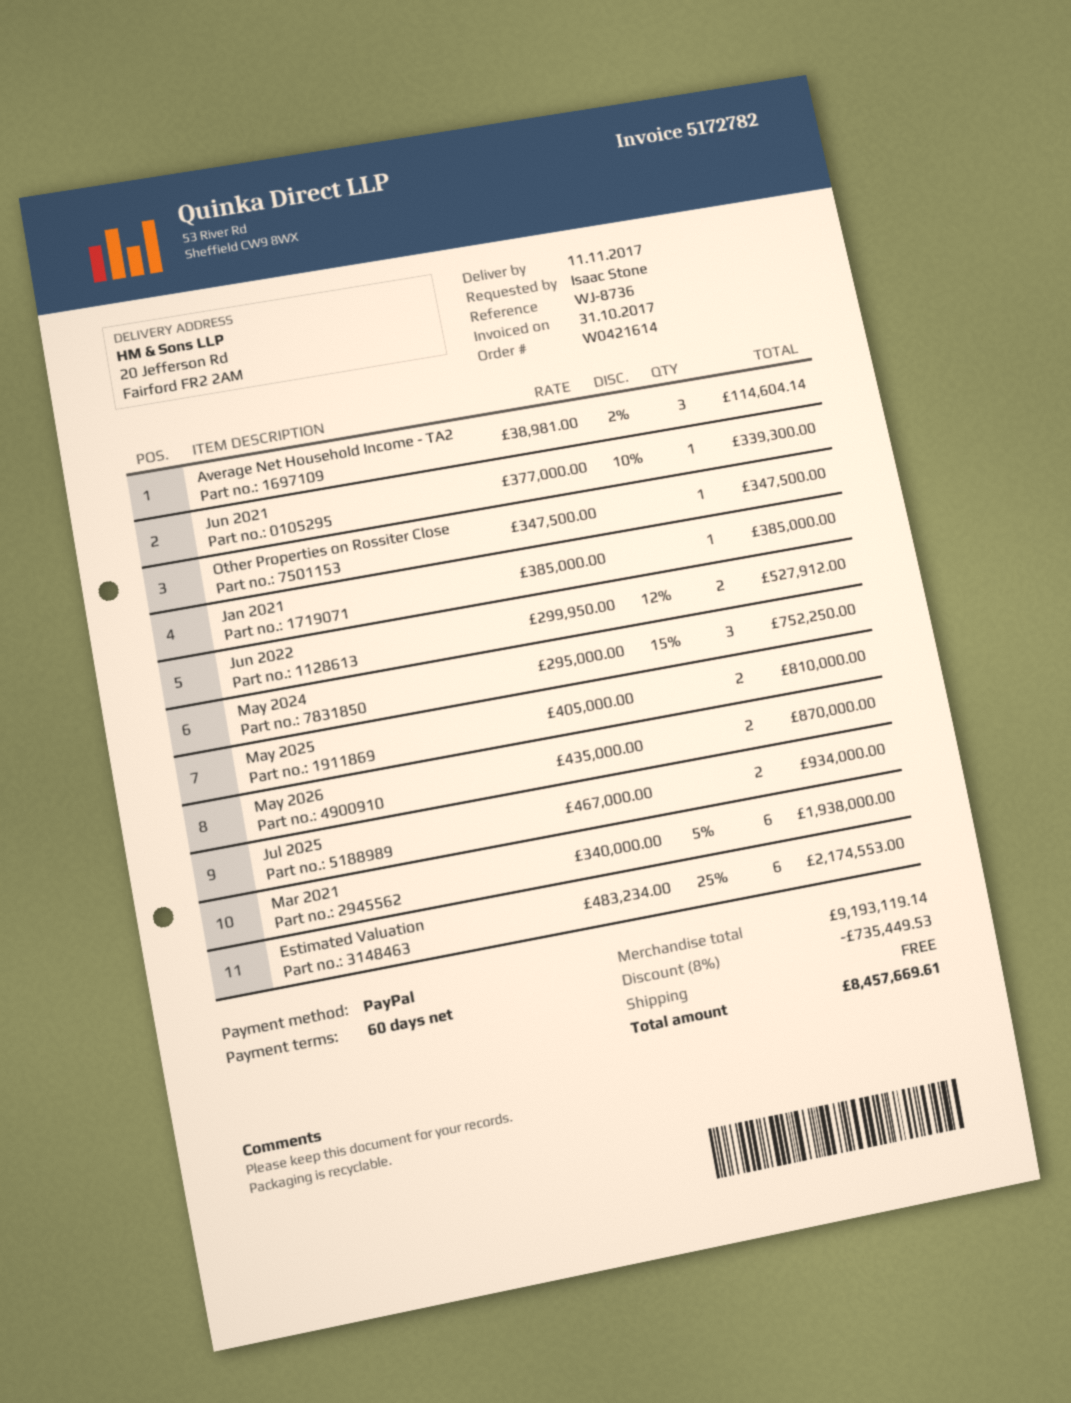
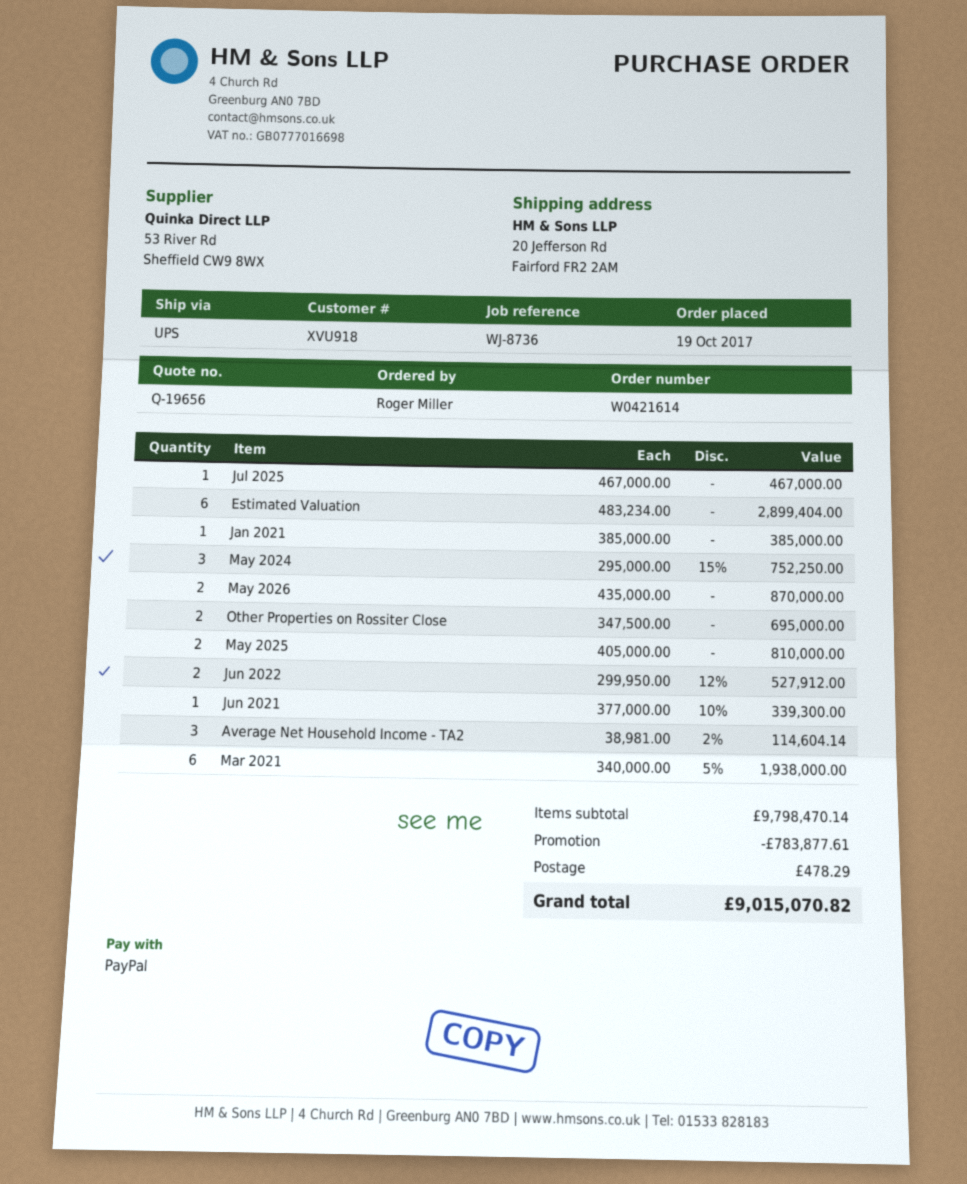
ordered by: Isaac Stone -> Roger Miller
Other Properties on Rossiter Close: 1 x 347500.00 = 347500.00 -> 2 x 347500.00 = 695000.00
Jul 2025: 2 x 467000.00 = 934000.00 -> 1 x 467000.00 = 467000.00
Estimated Valuation: 6 x 483234.00 - 25% = 2174553.00 -> 6 x 483234.00 = 2899404.00
subtotal: 9193119.14 -> 9798470.14
discount: 735449.53 -> 783877.61
shipping: 0.00 -> 478.29
total: 8457669.61 -> 9015070.82

